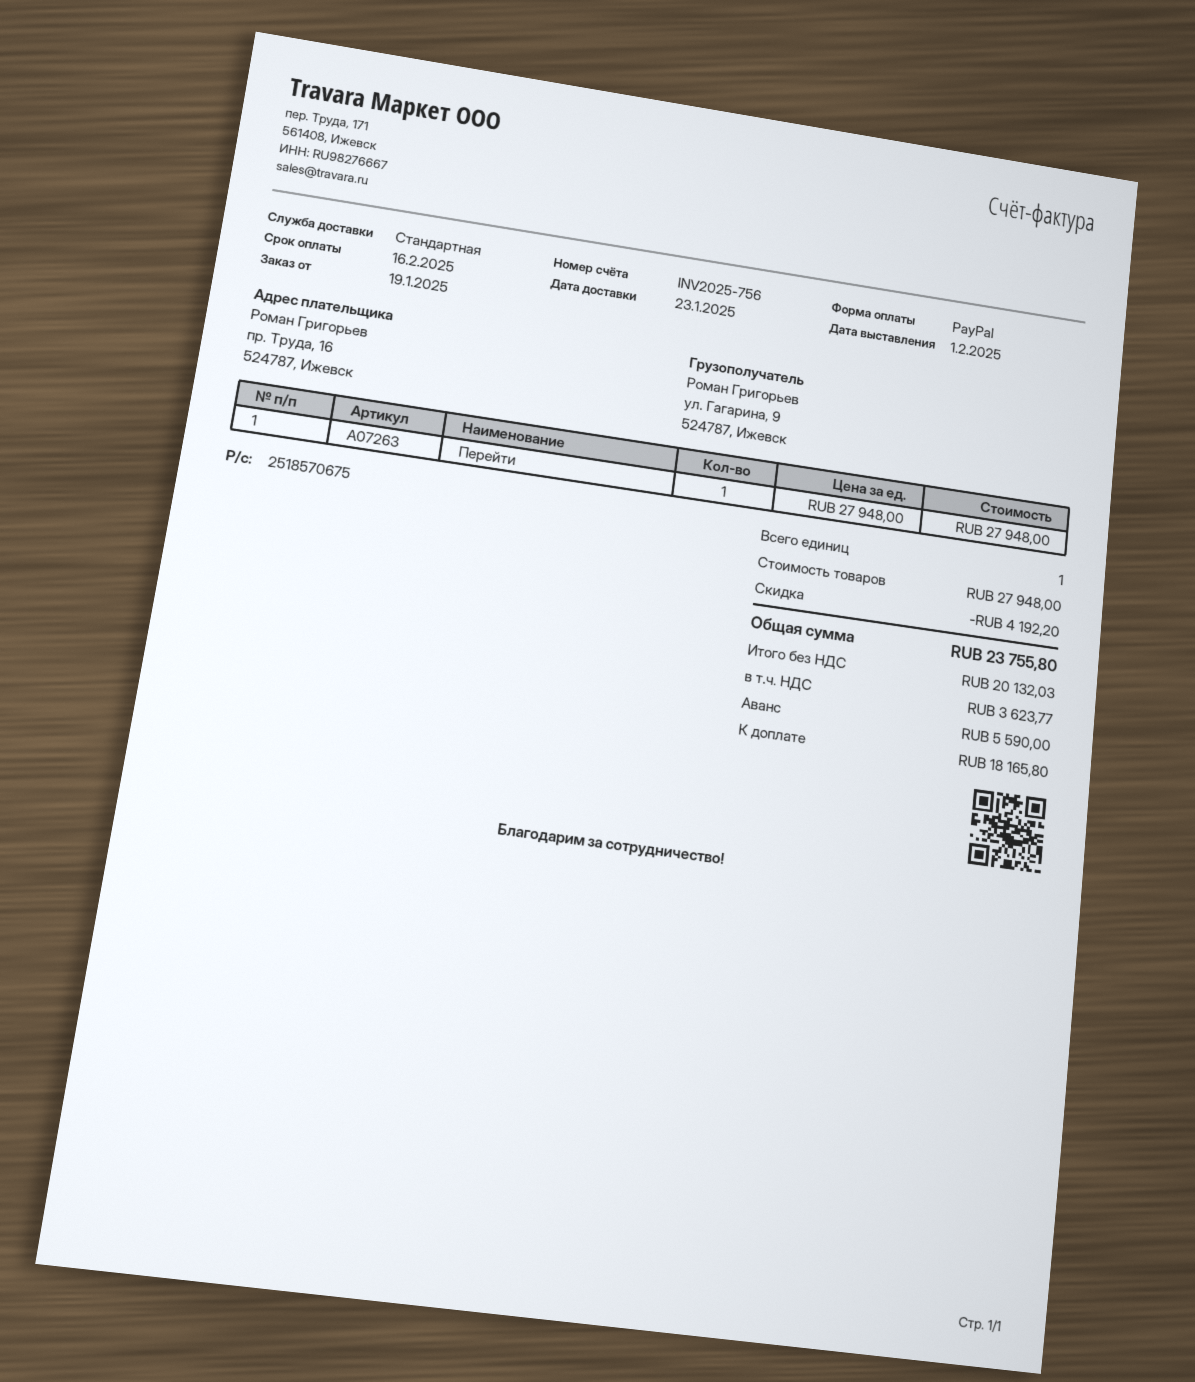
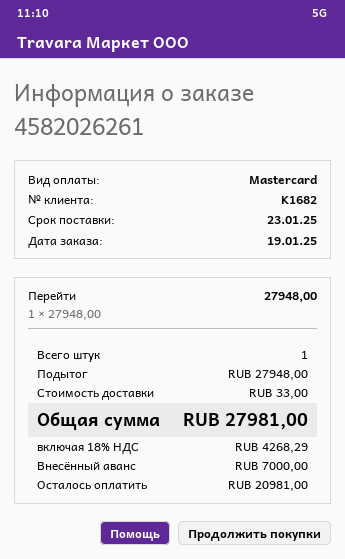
payment method: PayPal -> Mastercard
discount: 4192.20 -> none
shipping: none -> 33.00
tax: 3623.77 -> 4268.29
total: 23755.80 -> 27981.00
deposit: 5590.00 -> 7000.00
balance: 18165.80 -> 20981.00

